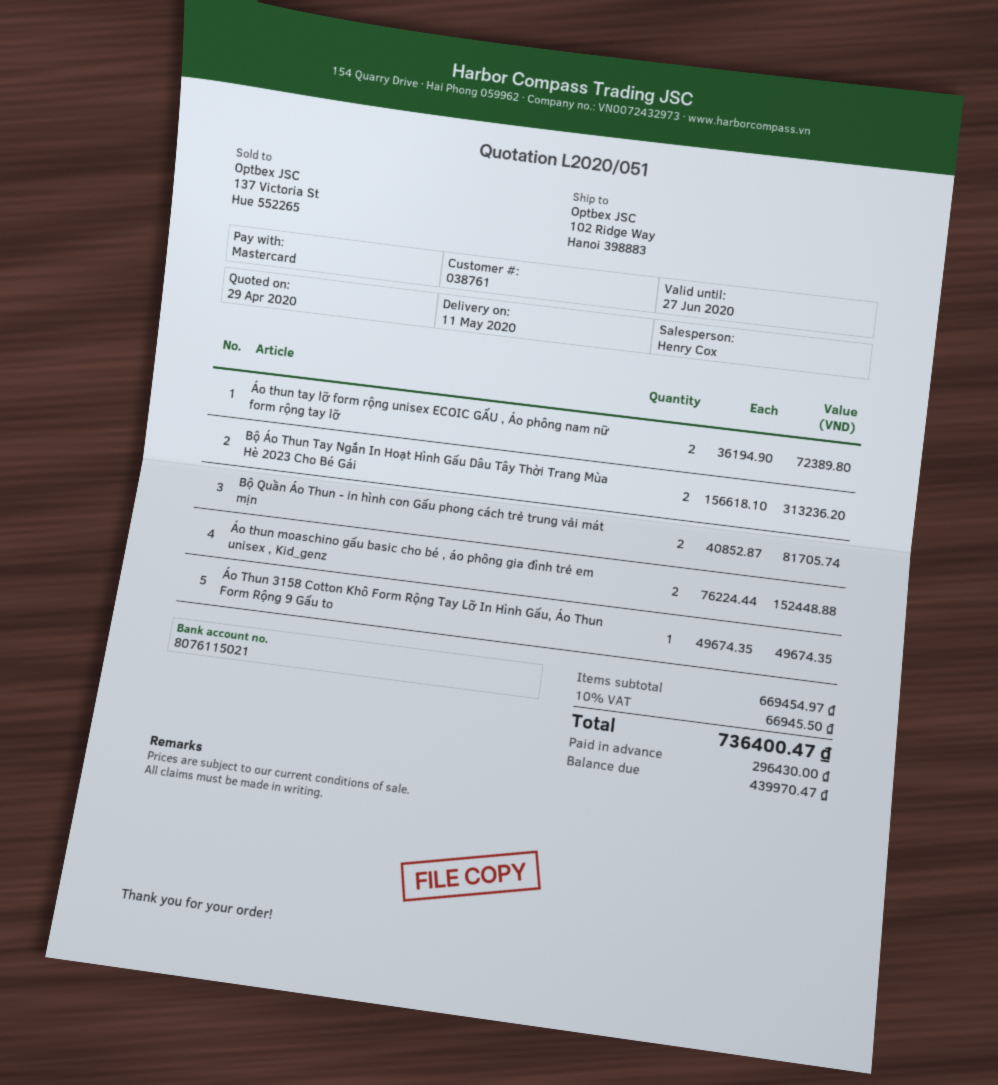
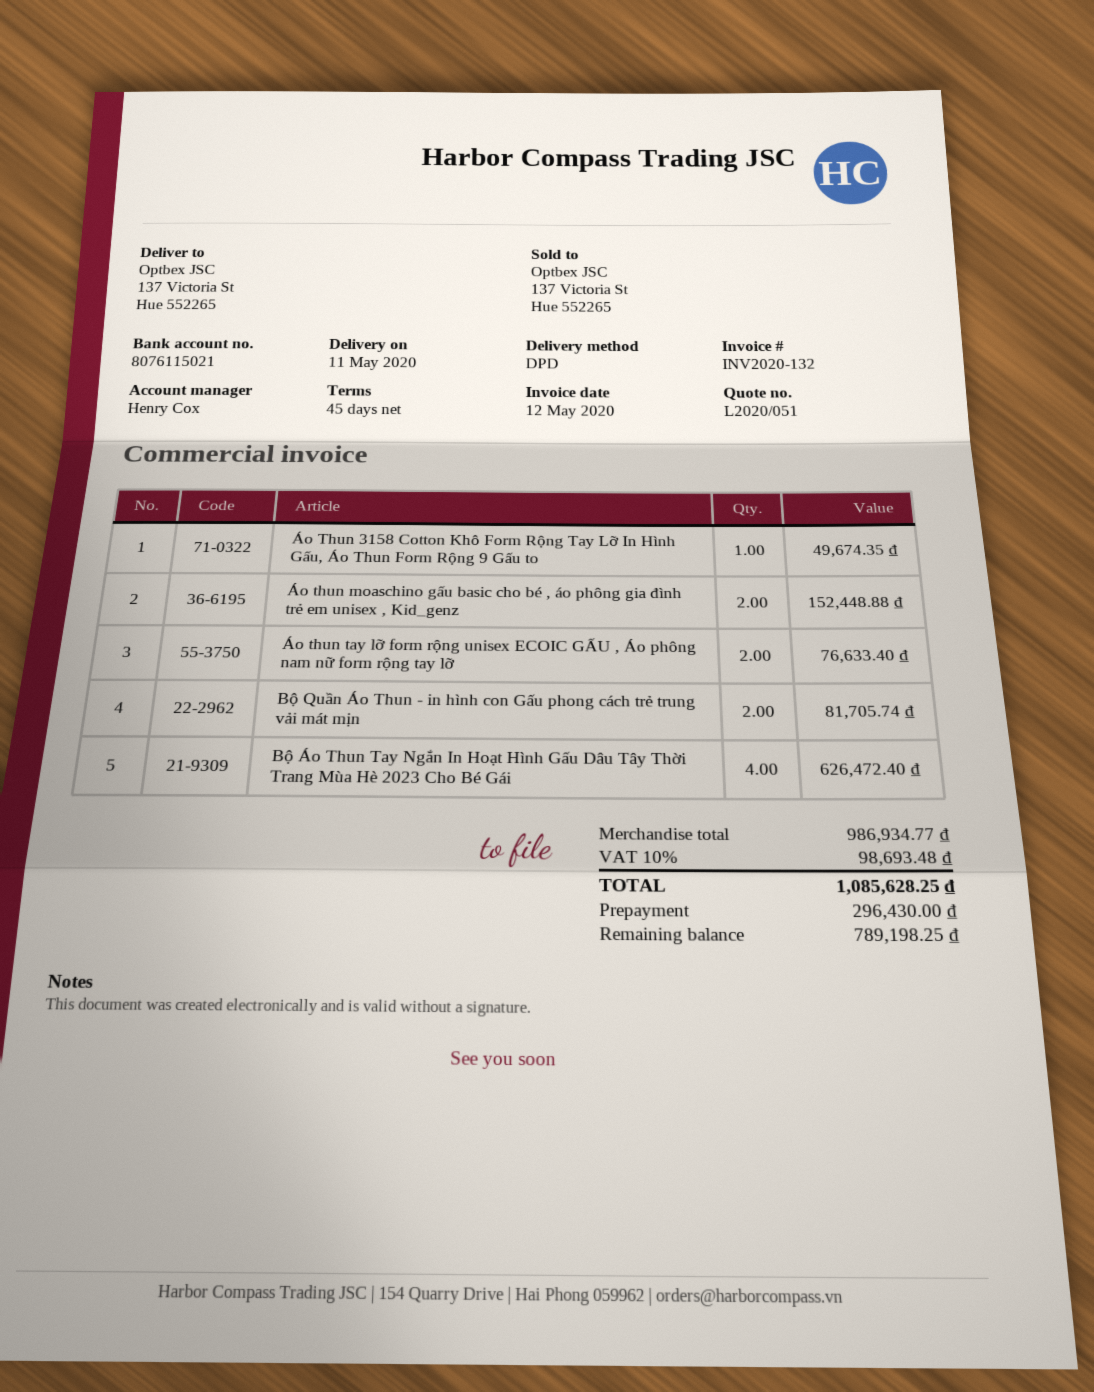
ship to: 102 Ridge Way, Hanoi 398883 -> 137 Victoria St, Hue 552265
Áo thun tay lỡ form rộng unisex ECOIC GẤU , Áo phông nam nữ form rộng tay lỡ: 2 for 72389.80 -> 2 for 76633.40
Bộ Áo Thun Tay Ngắn In Hoạt Hình Gấu Dâu Tây Thời Trang Mùa Hè 2023 Cho Bé Gái: 2 for 313236.20 -> 4 for 626472.40
subtotal: 669454.97 -> 986934.77
tax: 10% = 66945.50 -> 10% = 98693.48
total: 736400.47 -> 1085628.25
balance: 439970.47 -> 789198.25

